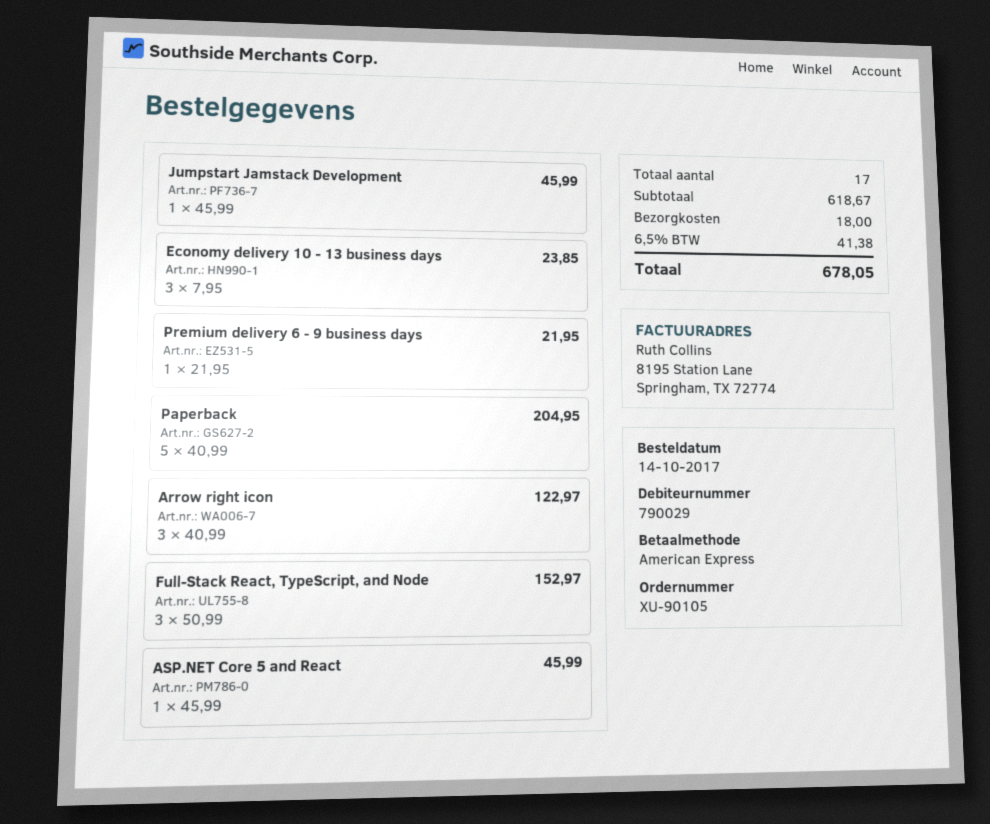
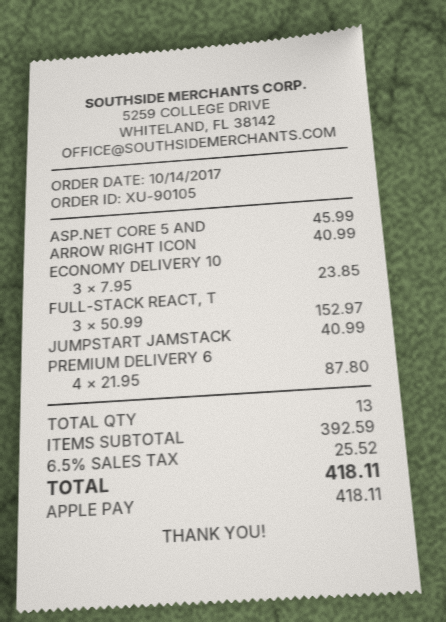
payment method: American Express -> Apple Pay
Jumpstart Jamstack Development: 1 x 45.99 = 45.99 -> 1 x 40.99 = 40.99
Premium delivery 6 - 9 business days: 1 x 21.95 = 21.95 -> 4 x 21.95 = 87.80
Paperback: 5 x 40.99 = 204.95 -> none
Arrow right icon: 3 x 40.99 = 122.97 -> 1 x 40.99 = 40.99
total quantity: 17 -> 13
subtotal: 618.67 -> 392.59
shipping: 18.00 -> none
tax: 6.5% = 41.38 -> 6.5% = 25.52
total: 678.05 -> 418.11

